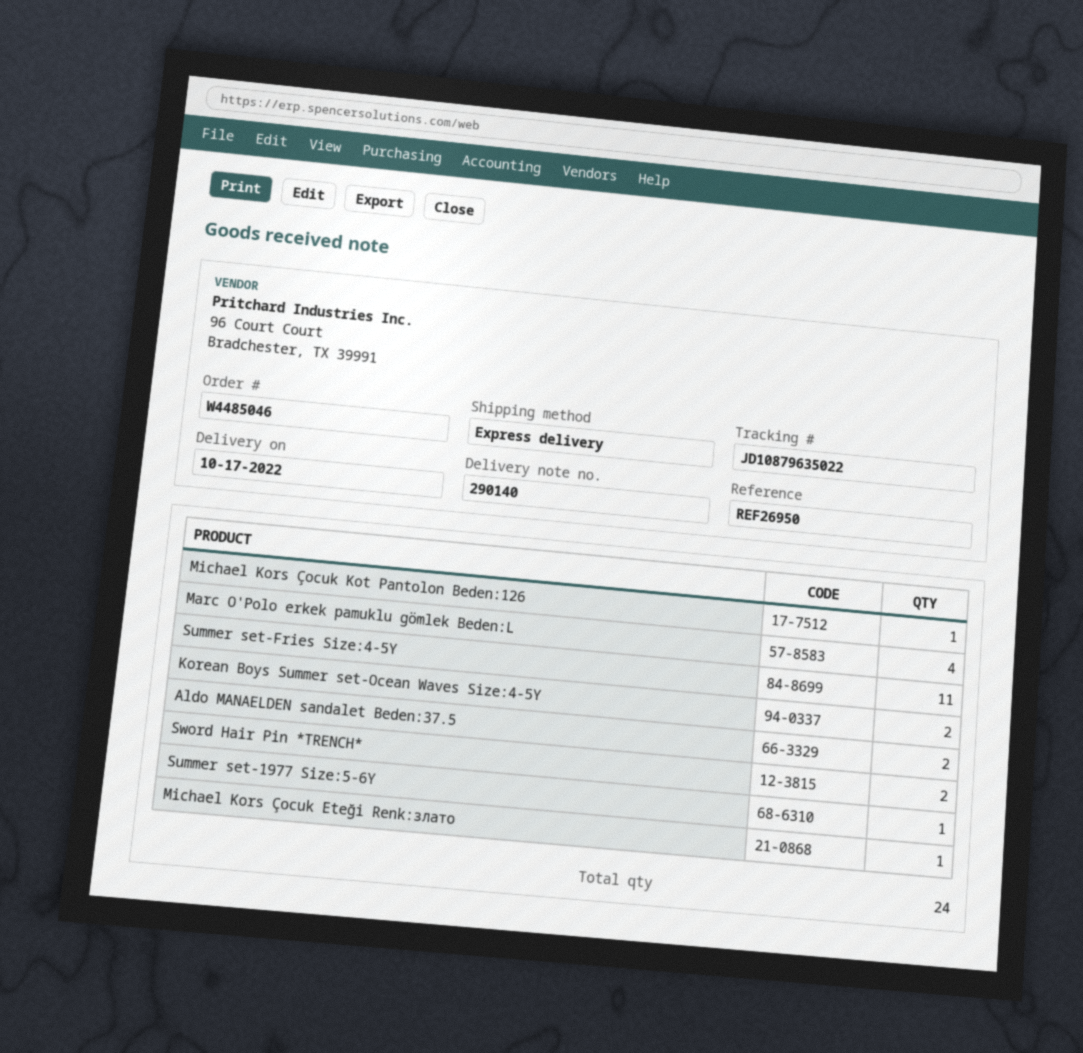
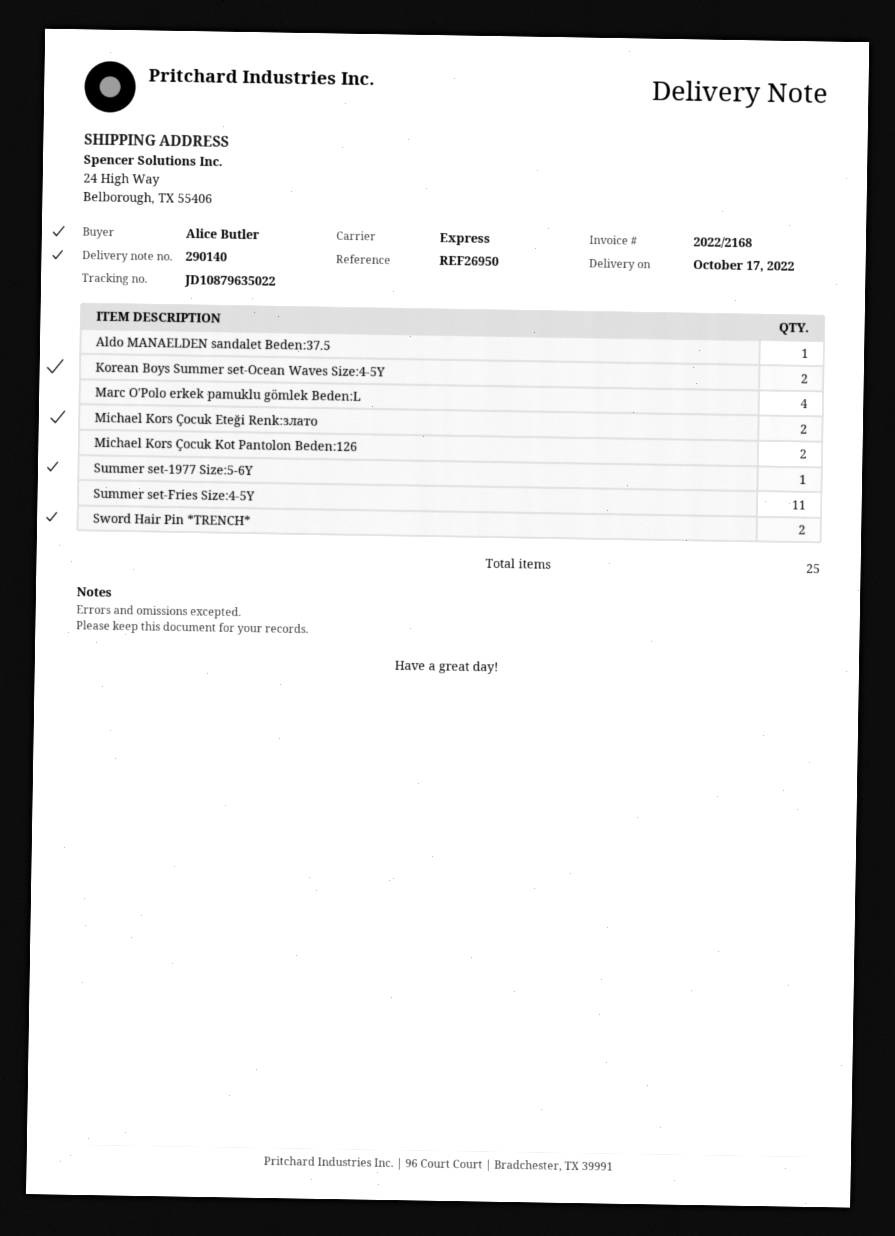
Michael Kors Çocuk Kot Pantolon Beden:126: 1 -> 2
Aldo MANAELDEN sandalet Beden:37.5: 2 -> 1
Michael Kors Çocuk Eteği Renk:злато: 1 -> 2
total quantity: 24 -> 25

